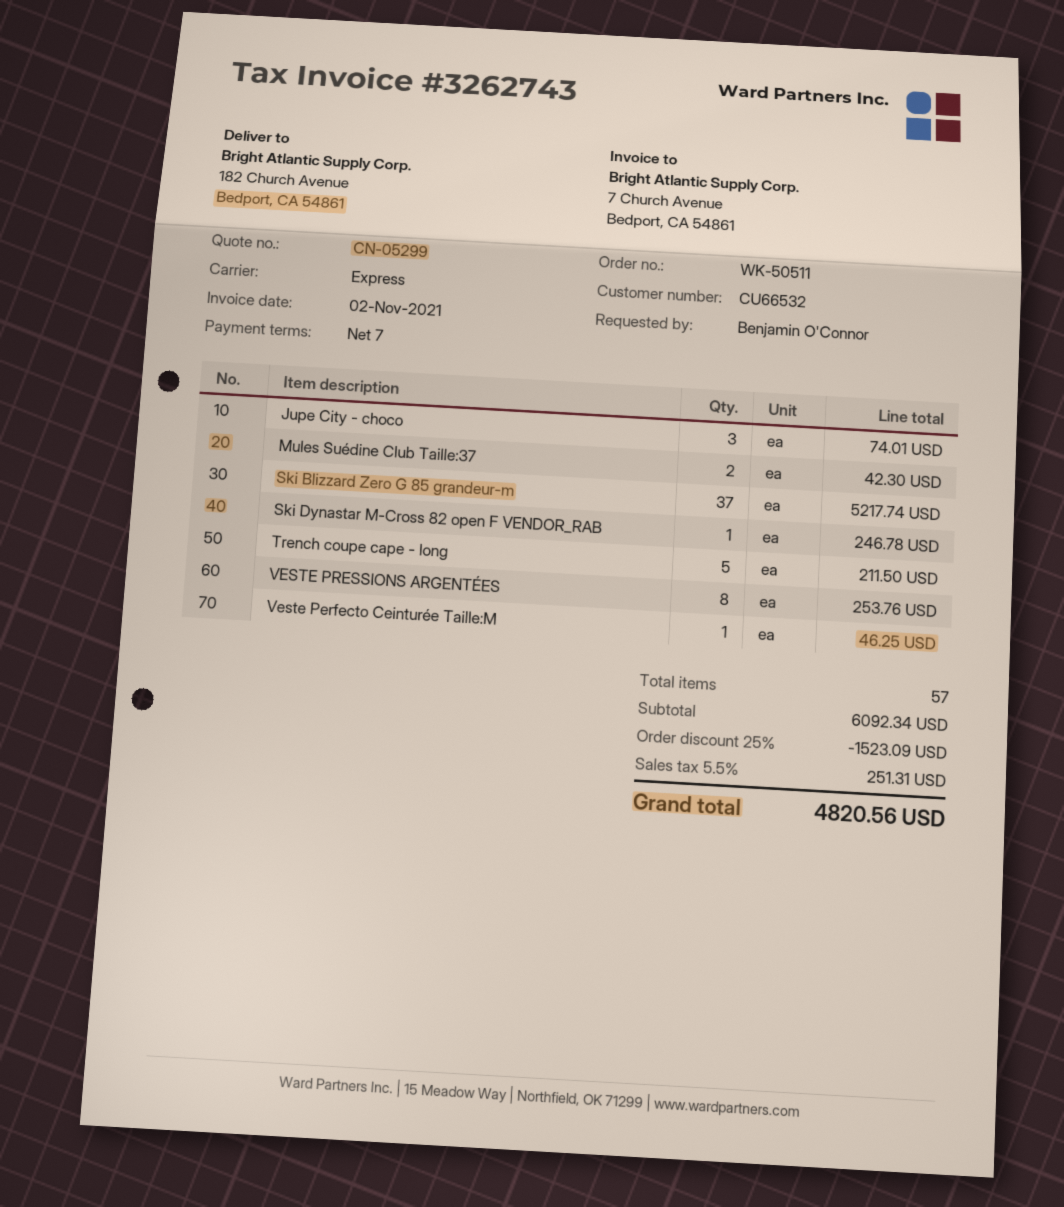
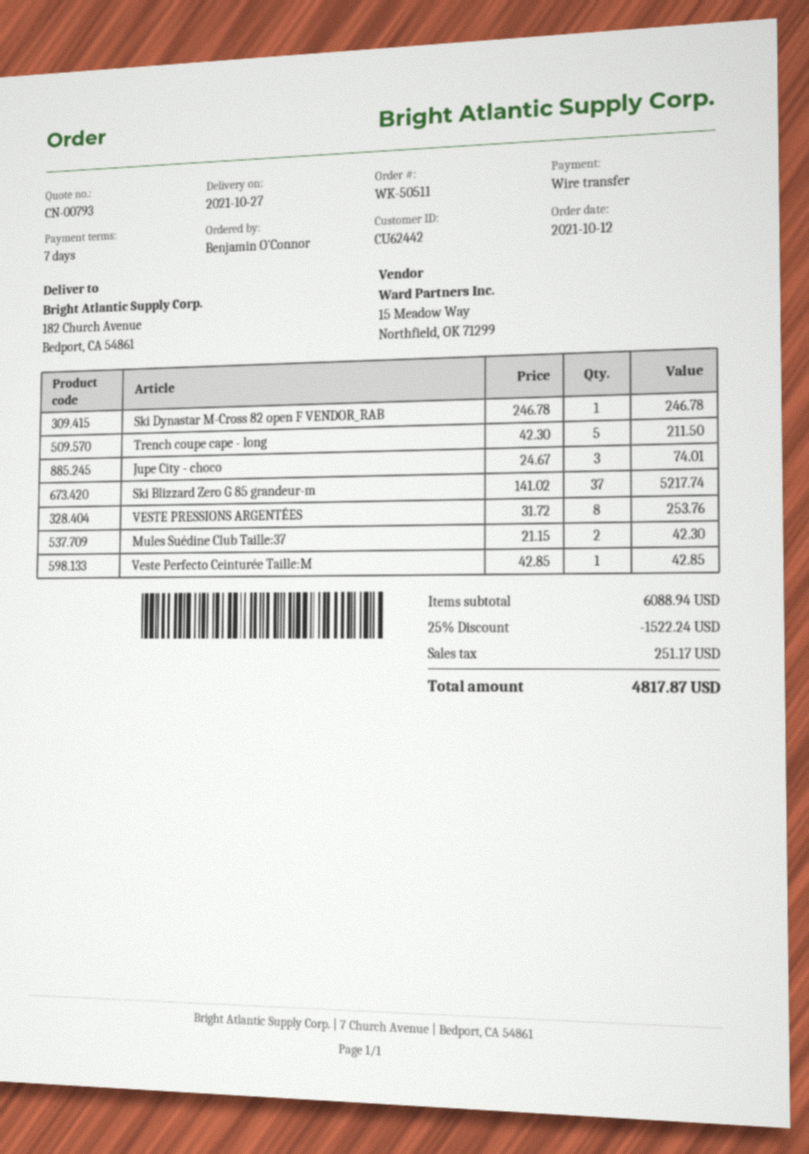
quote number: CN-05299 -> CN-00793
customer number: CU66532 -> CU62442
Veste Perfecto Ceinturée Taille:M: 1 for 46.25 -> 1 for 42.85
subtotal: 6092.34 -> 6088.94
discount: 25% = 1523.09 -> 25% = 1522.24
tax: 251.31 -> 251.17
total: 4820.56 -> 4817.87

